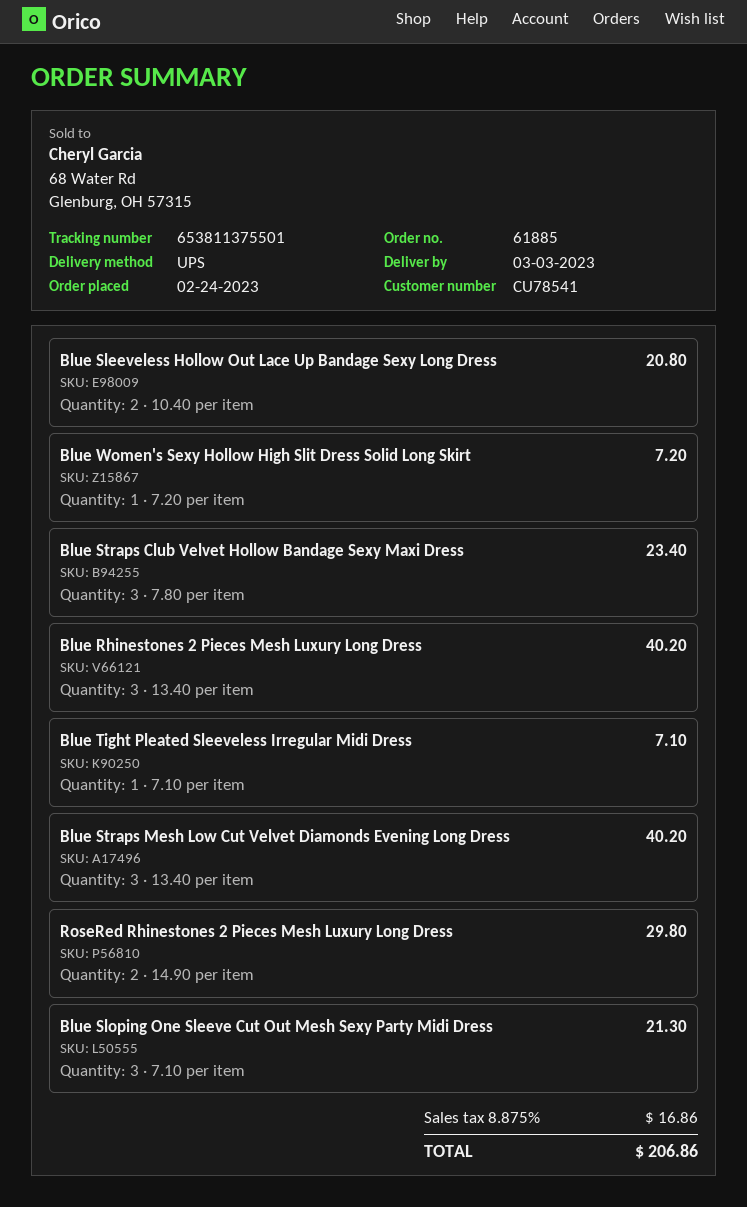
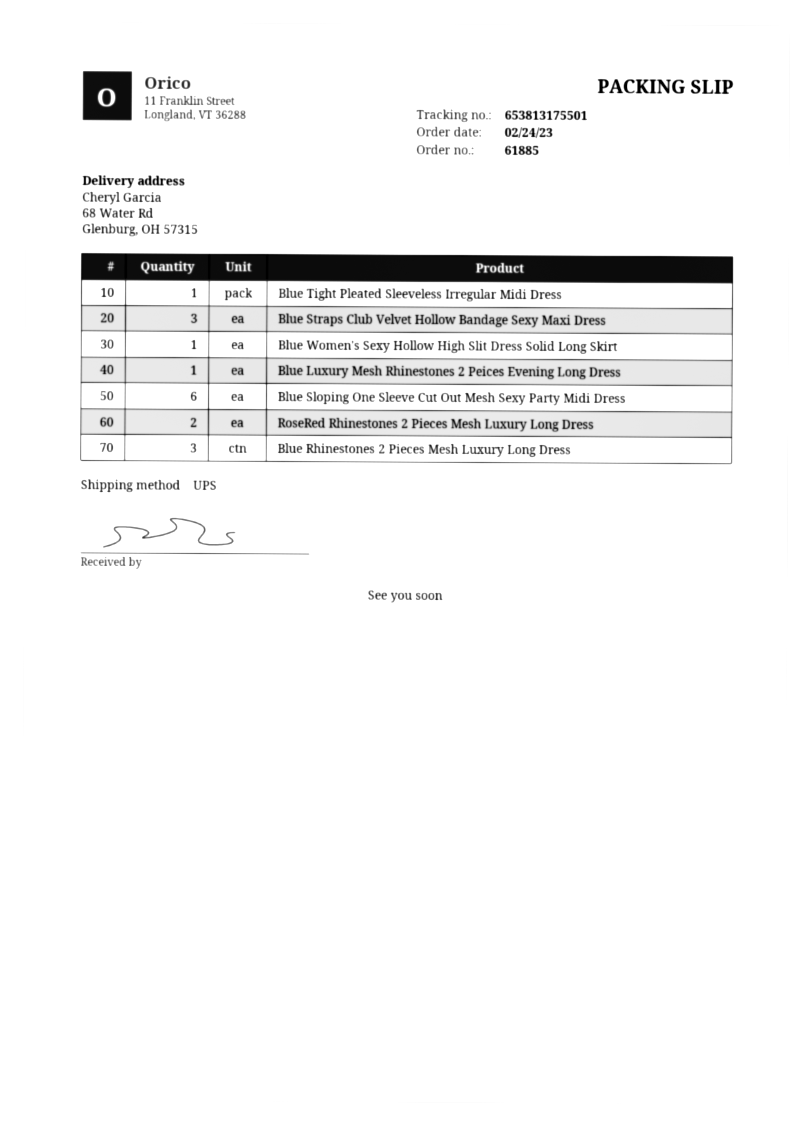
tracking number: 653811375501 -> 653813175501
Blue Sleeveless Hollow Out Lace Up Bandage Sexy Long Dress: 2 -> none
Blue Straps Mesh Low Cut Velvet Diamonds Evening Long Dress: 3 -> none
Blue Sloping One Sleeve Cut Out Mesh Sexy Party Midi Dress: 3 -> 6
Blue Luxury Mesh Rhinestones 2 Peices Evening Long Dress: none -> 1

